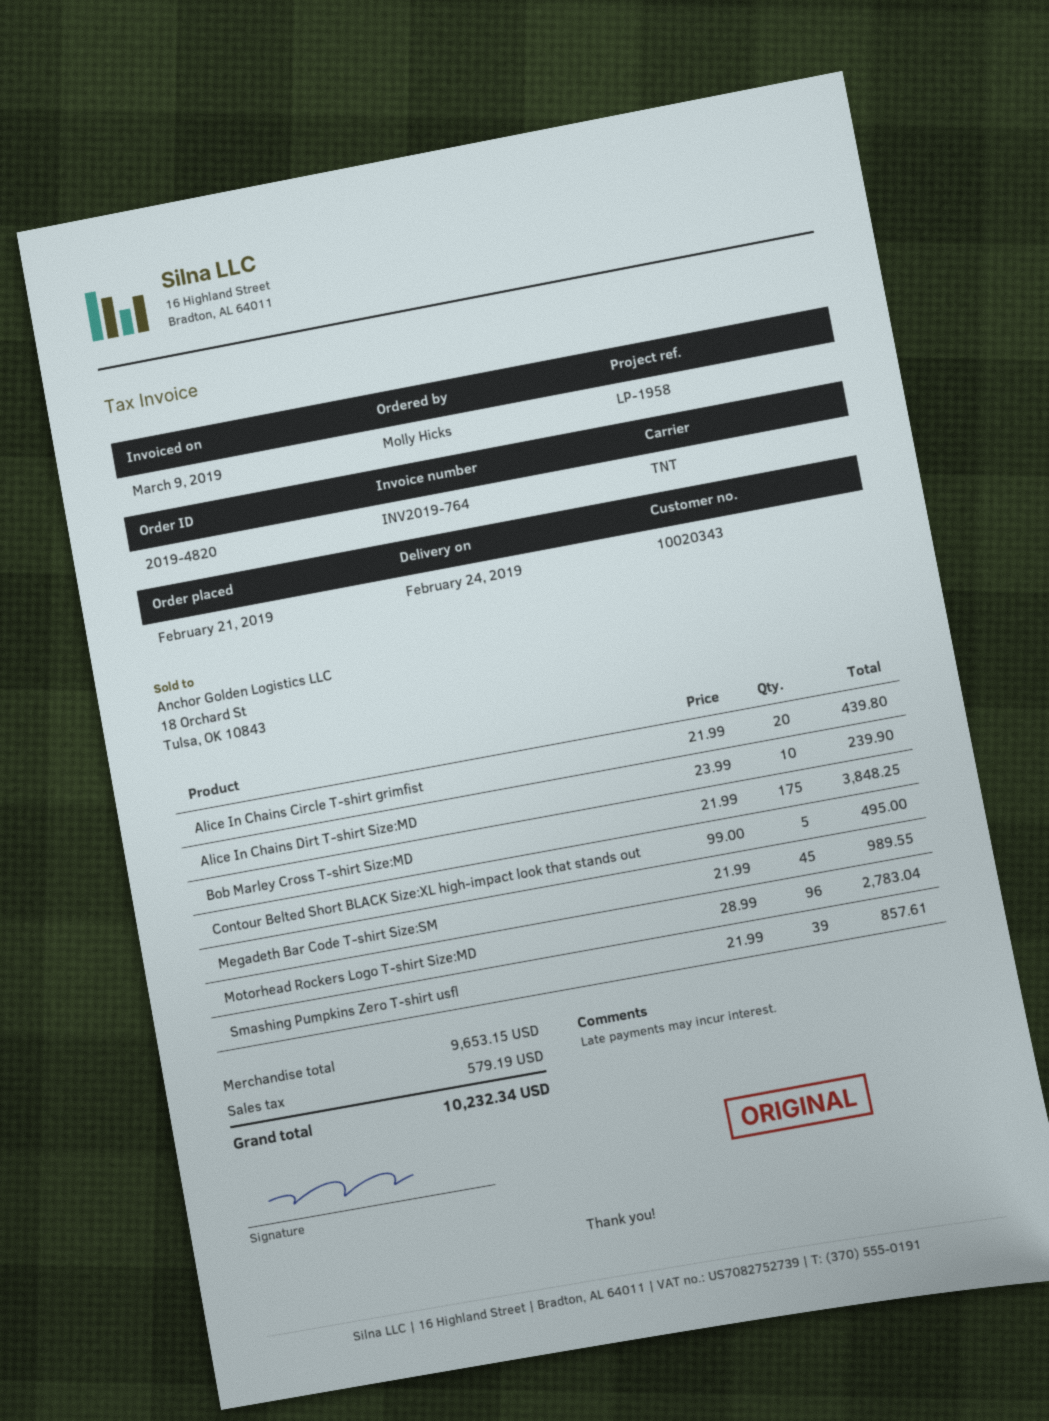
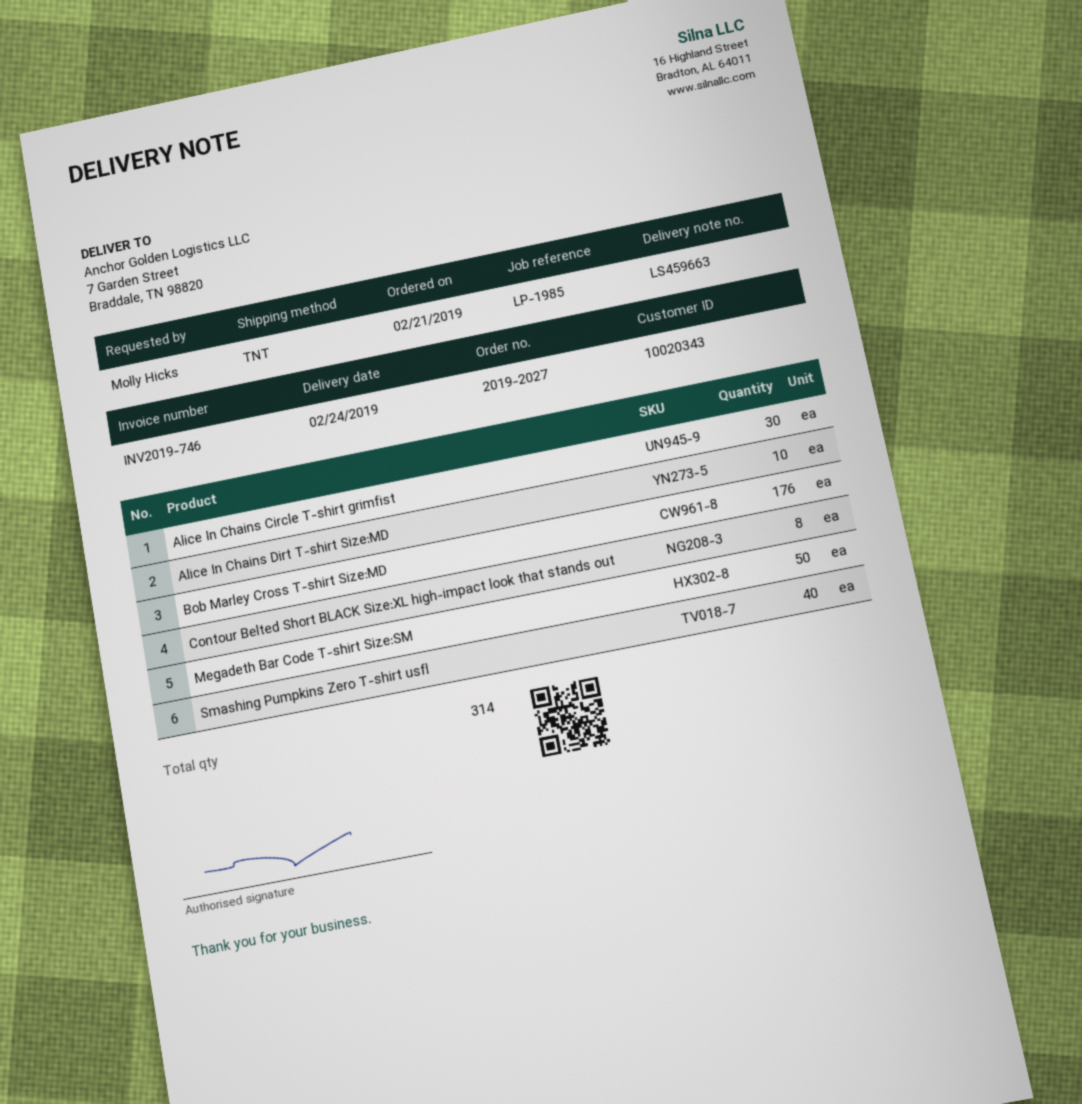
order number: 2019-4820 -> 2019-2027
invoice number: INV2019-764 -> INV2019-746
reference: LP-1958 -> LP-1985
Alice In Chains Circle T-shirt grimfist: 20 -> 30
Bob Marley Cross T-shirt Size:MD: 175 -> 176
Contour Belted Short BLACK Size:XL high-impact look that stands out: 5 -> 8
Megadeth Bar Code T-shirt Size:SM: 45 -> 50
Motorhead Rockers Logo T-shirt Size:MD: 96 -> none
Smashing Pumpkins Zero T-shirt usfl: 39 -> 40

